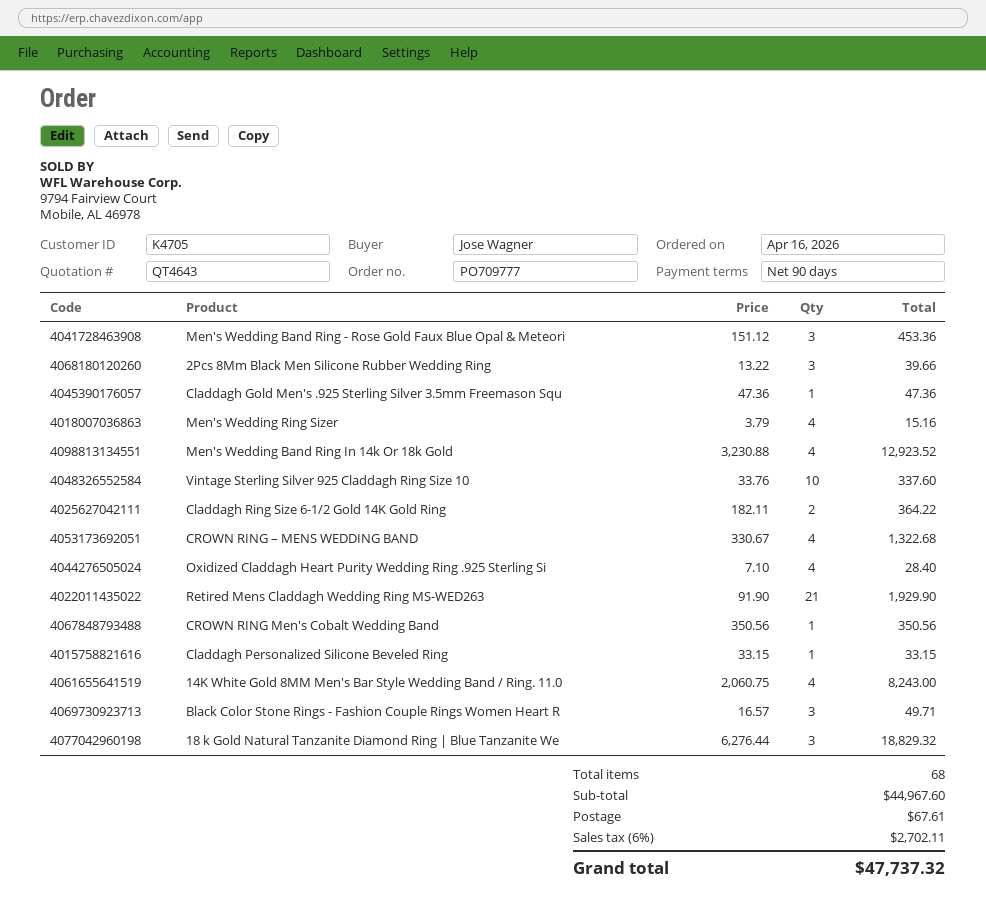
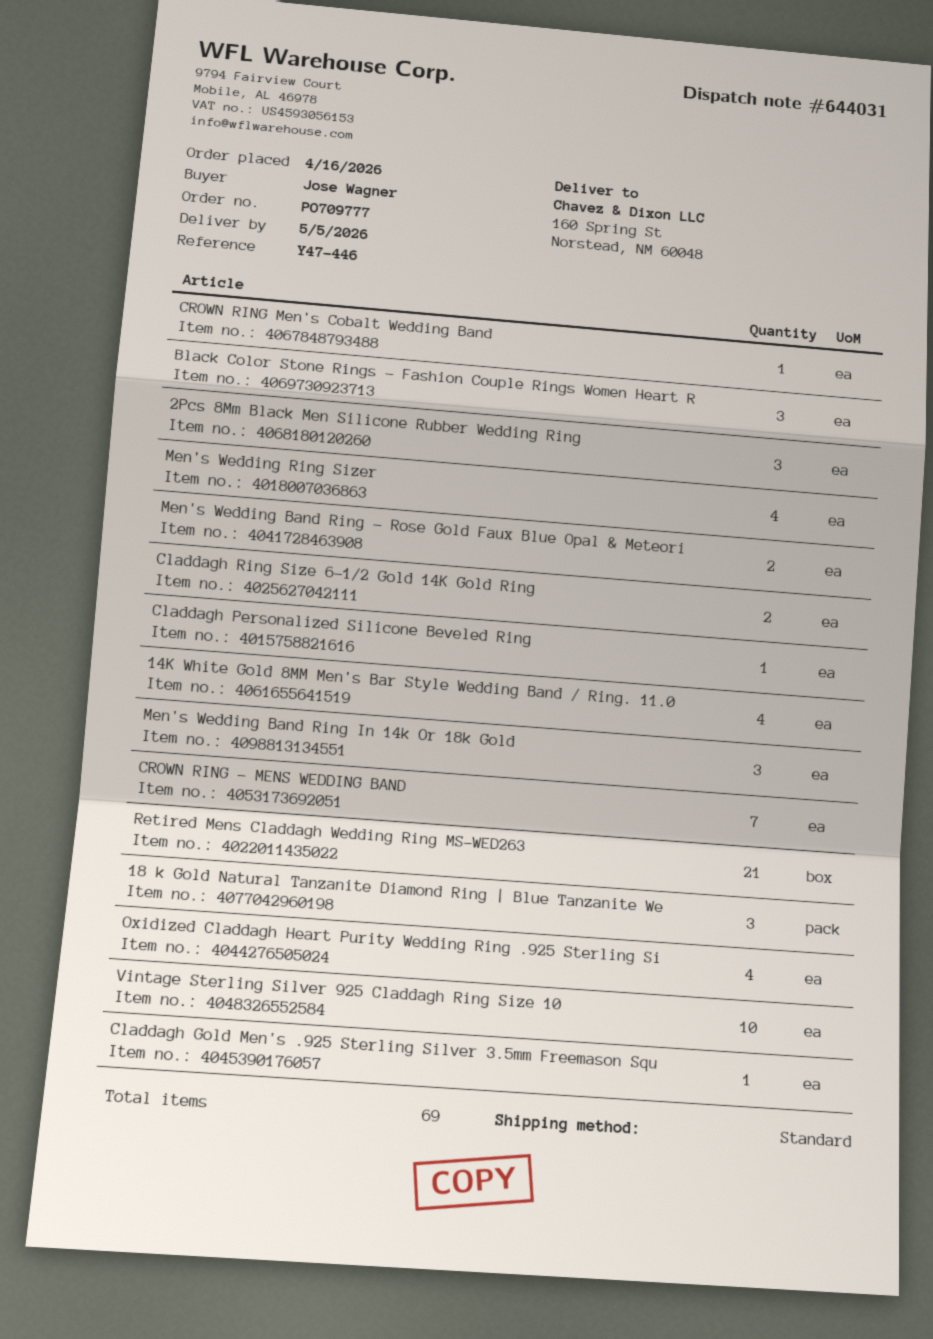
Men's Wedding Band Ring - Rose Gold Faux Blue Opal & Meteori: 3 -> 2
Men's Wedding Band Ring In 14k Or 18k Gold: 4 -> 3
CROWN RING – MENS WEDDING BAND: 4 -> 7
total quantity: 68 -> 69

